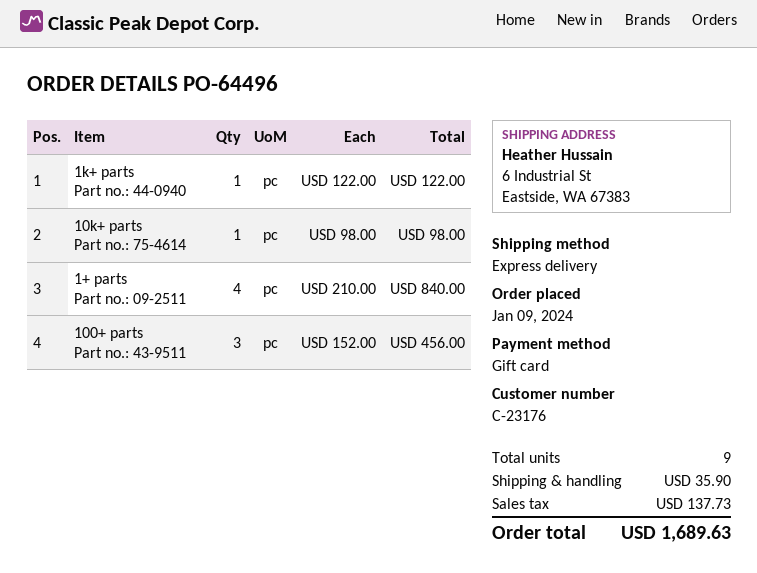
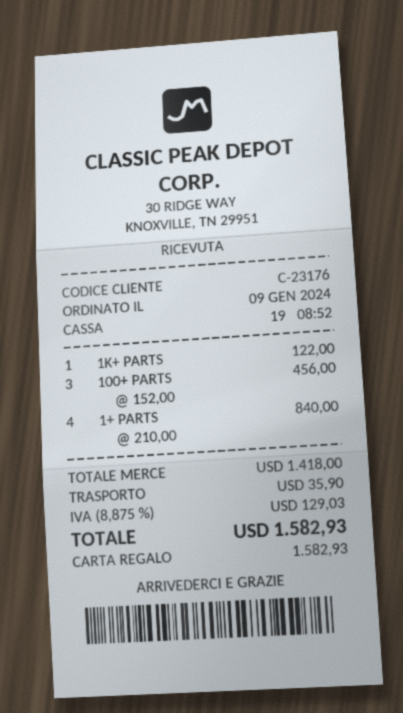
10k+ parts: 1 x 98.00 = 98.00 -> none
tax: 137.73 -> 129.03
total: 1689.63 -> 1582.93

